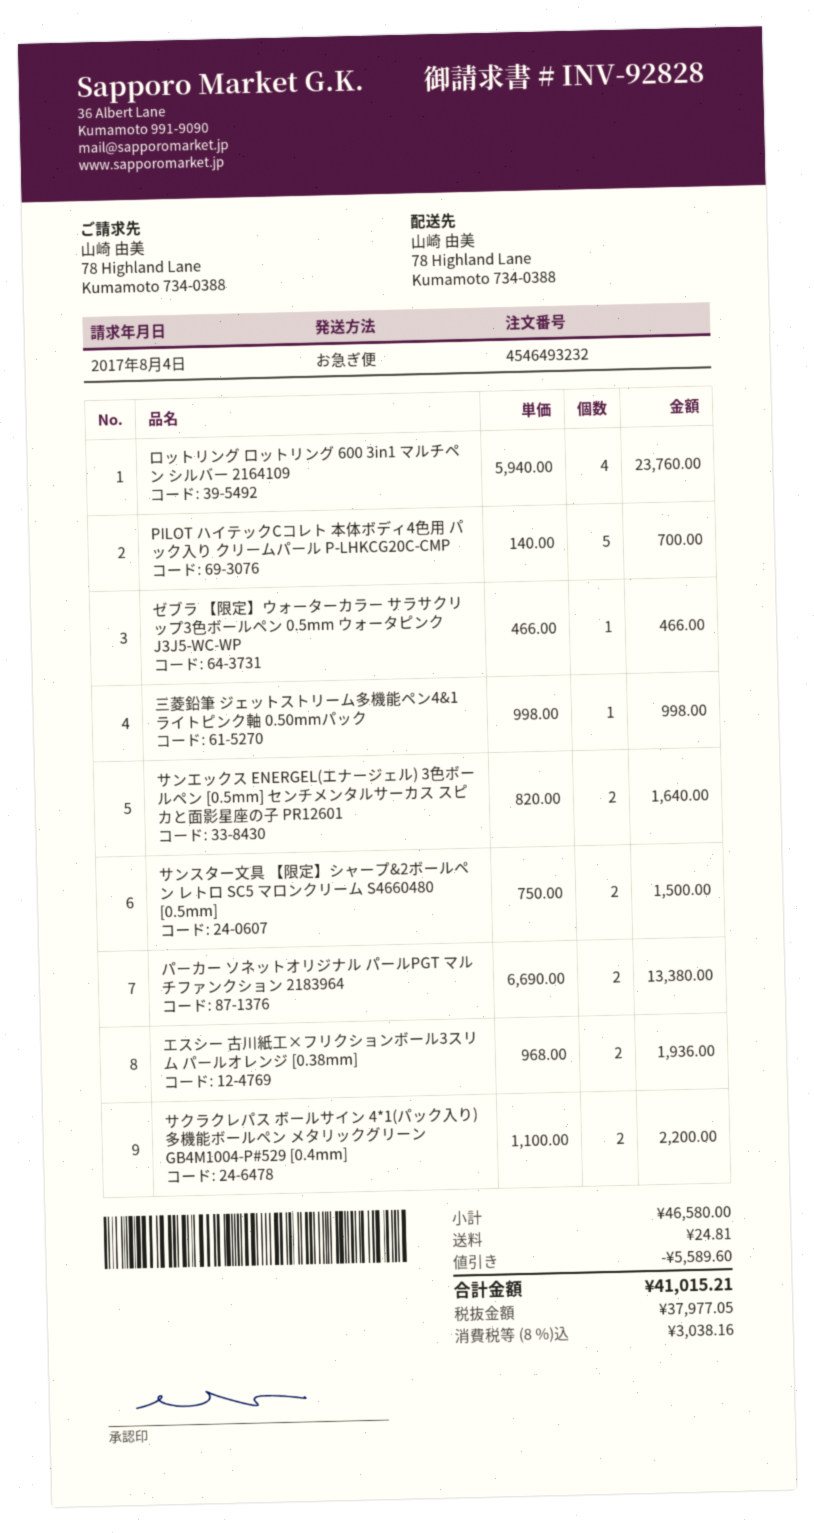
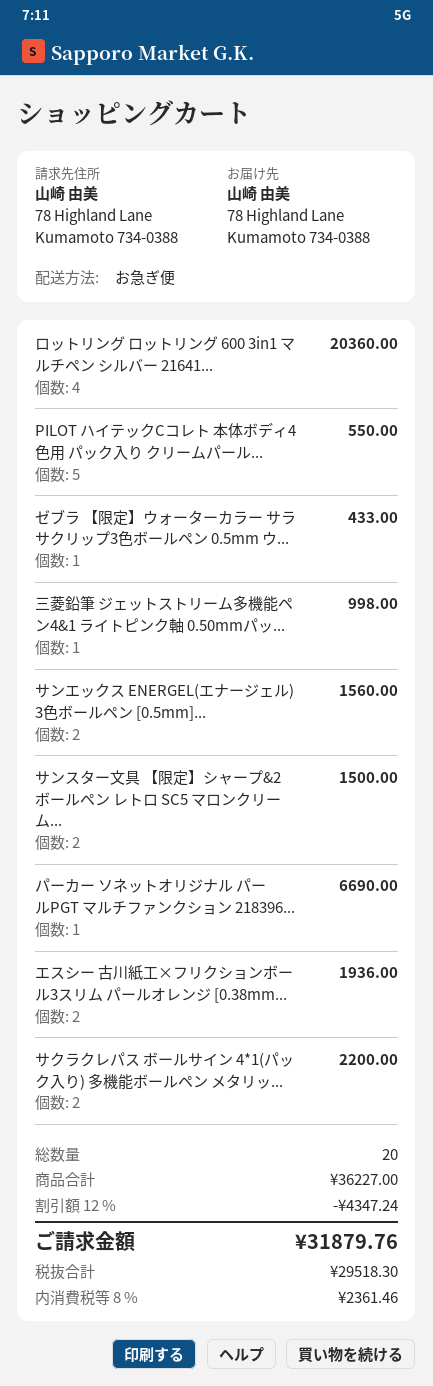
ロットリング ロットリング 600 3in1 マルチペン シルバー 2164109: 4 for 23760.00 -> 4 for 20360.00
PILOT ハイテックCコレト 本体ボディ4色用 パック入り クリームパール P-LHKCG20C-CMP: 5 for 700.00 -> 5 for 550.00
ゼブラ 【限定】ウォーターカラー サラサクリップ3色ボールペン 0.5mm ウォータピンク J3J5-WC-WP: 1 for 466.00 -> 1 for 433.00
サンエックス ENERGEL(エナージェル) 3色ボールペン [0.5mm] センチメンタルサーカス スピカと面影星座の子 PR12601: 2 for 1640.00 -> 2 for 1560.00
パーカー ソネットオリジナル パールPGT マルチファンクション 2183964: 2 for 13380.00 -> 1 for 6690.00
subtotal: 46580.00 -> 36227.00
discount: 5589.60 -> 4347.24
shipping: 24.81 -> none
net: 37977.05 -> 29518.30
tax: 8% = 3038.16 -> 8% = 2361.46
total: 41015.21 -> 31879.76

